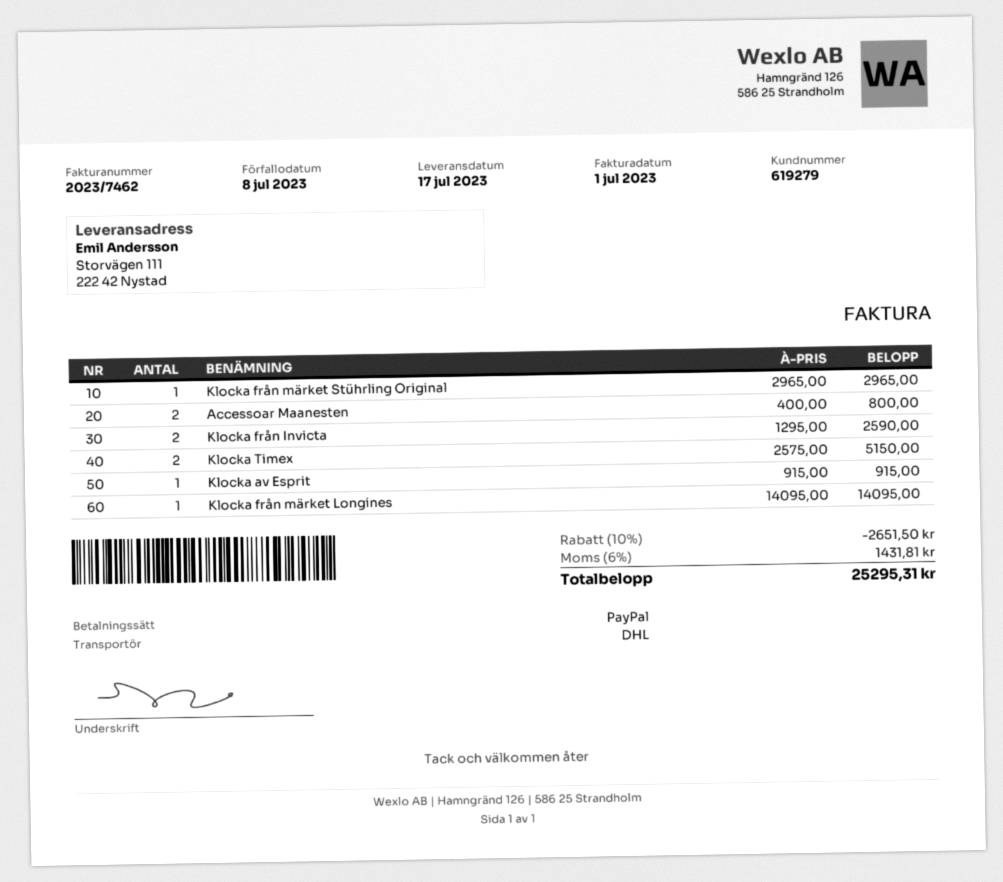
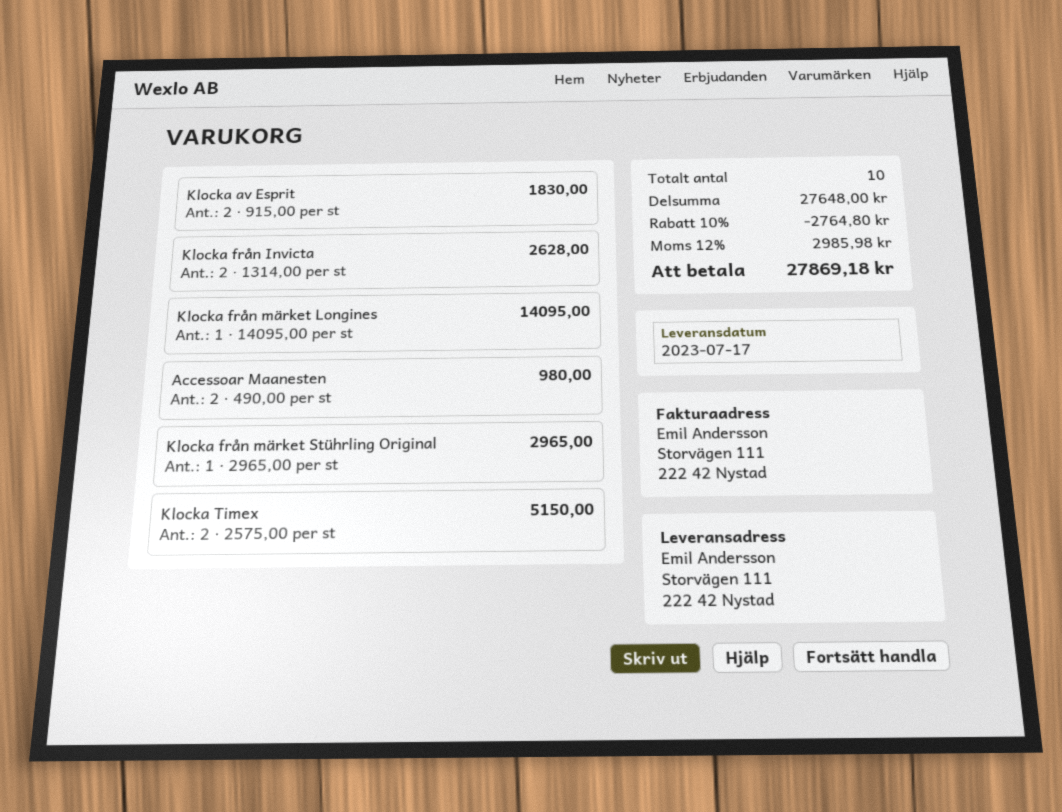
Accessoar Maanesten: 2 x 400.00 = 800.00 -> 2 x 490.00 = 980.00
Klocka från Invicta: 2 x 1295.00 = 2590.00 -> 2 x 1314.00 = 2628.00
Klocka av Esprit: 1 x 915.00 = 915.00 -> 2 x 915.00 = 1830.00
discount: 10% = 2651.50 -> 10% = 2764.80
tax: 6% = 1431.81 -> 12% = 2985.98
total: 25295.31 -> 27869.18

